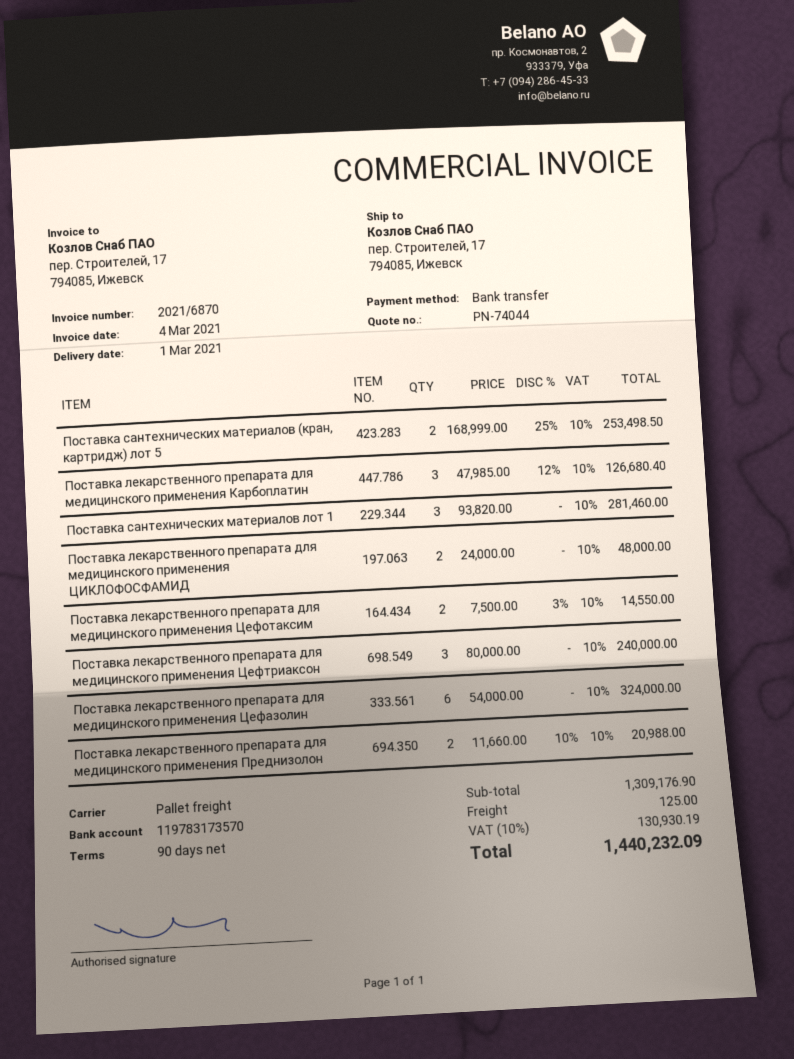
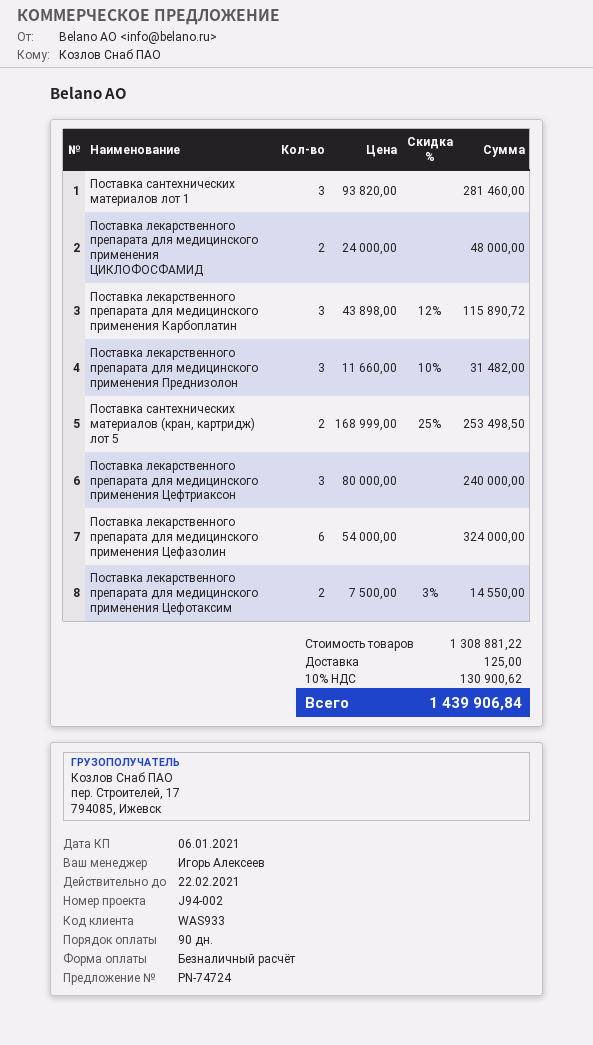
quote number: PN-74044 -> PN-74724
Поставка лекарственного препарата для медицинского применения Карбоплатин: 3 x 47985.00 - 12% = 126680.40 -> 3 x 43898.00 - 12% = 115890.72
Поставка лекарственного препарата для медицинского применения Преднизолон: 2 x 11660.00 - 10% = 20988.00 -> 3 x 11660.00 - 10% = 31482.00
subtotal: 1309176.90 -> 1308881.22
tax: 10% = 130930.19 -> 10% = 130900.62
total: 1440232.09 -> 1439906.84

